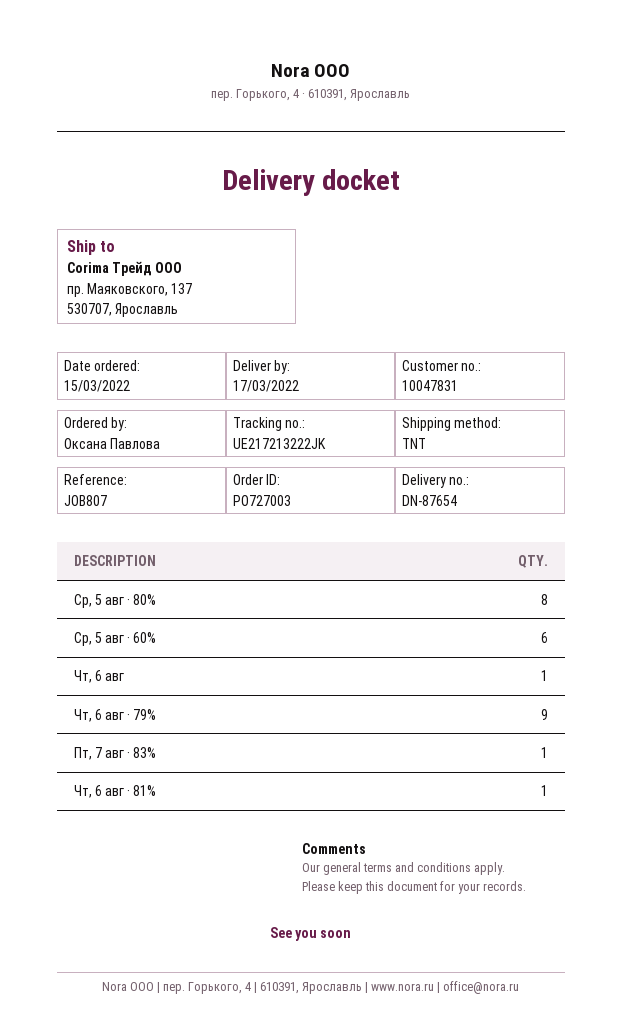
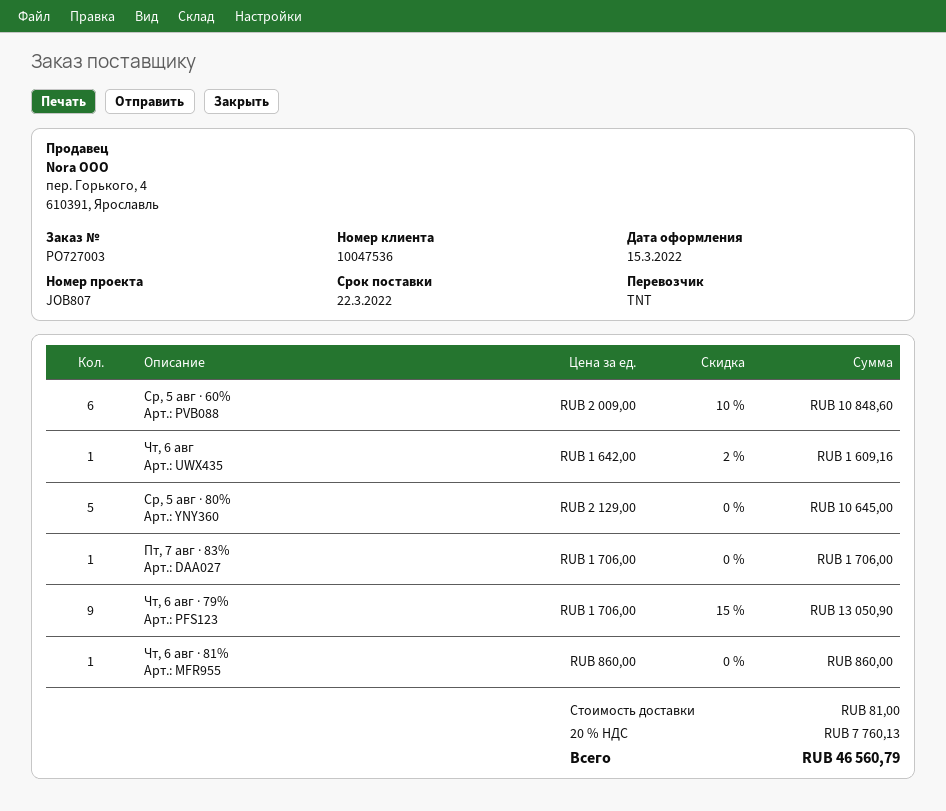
delivery date: 2022-03-17 -> 2022-03-22
customer number: 10047831 -> 10047536
Ср, 5 авг · 80%: 8 -> 5

